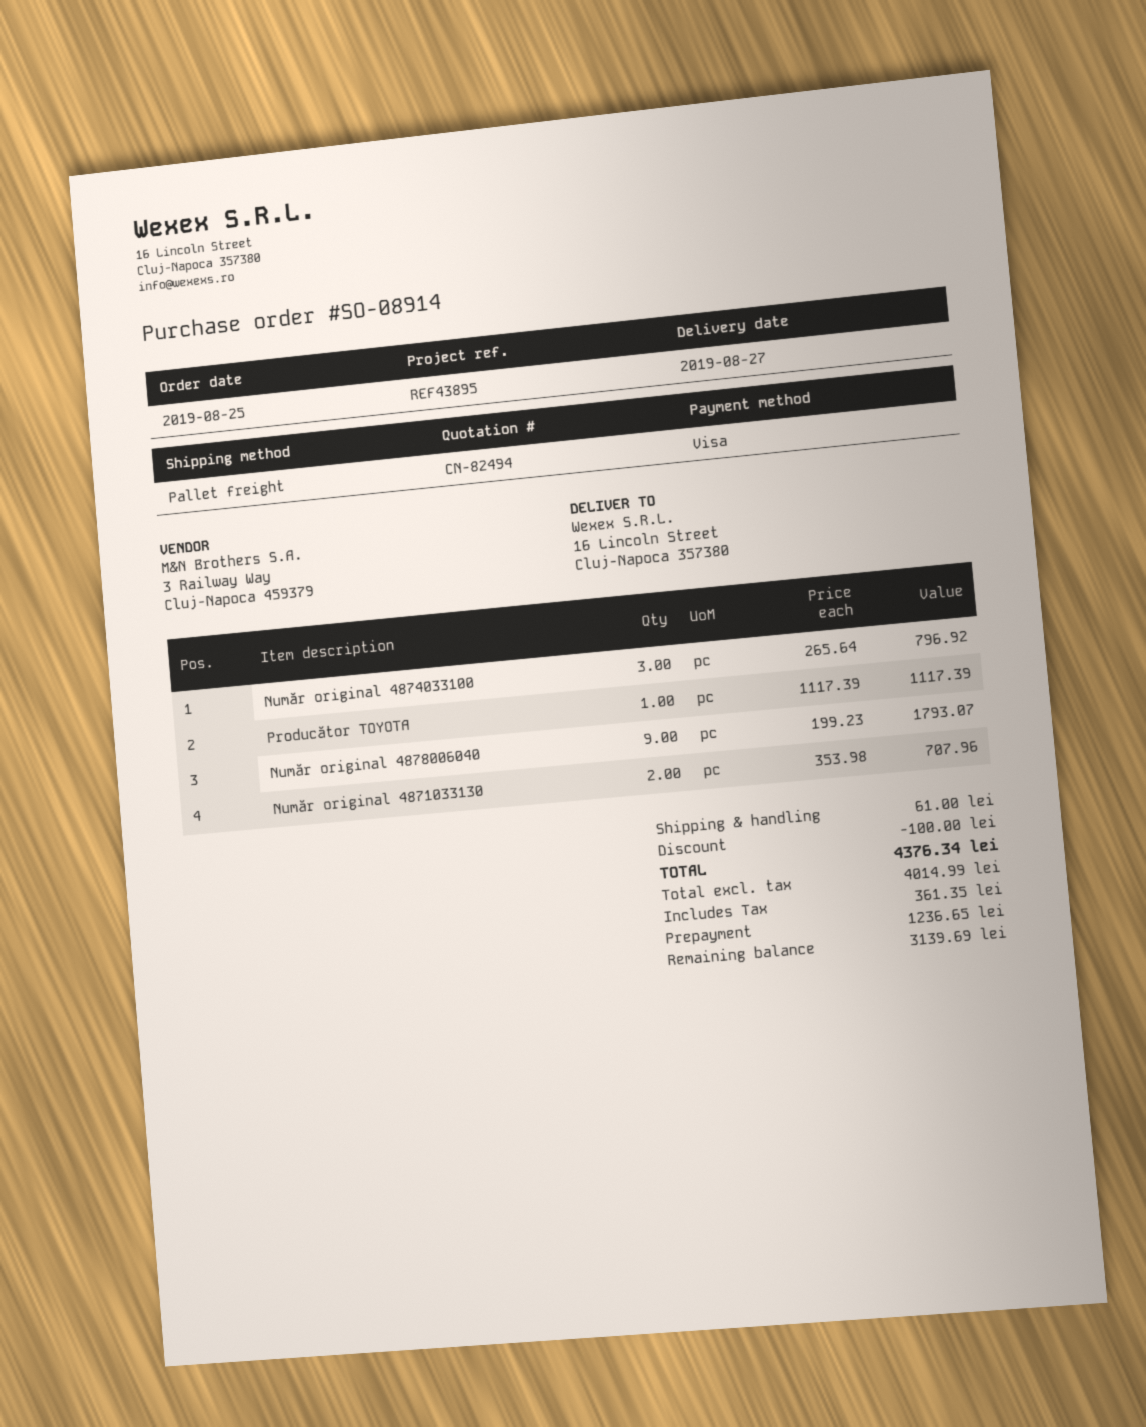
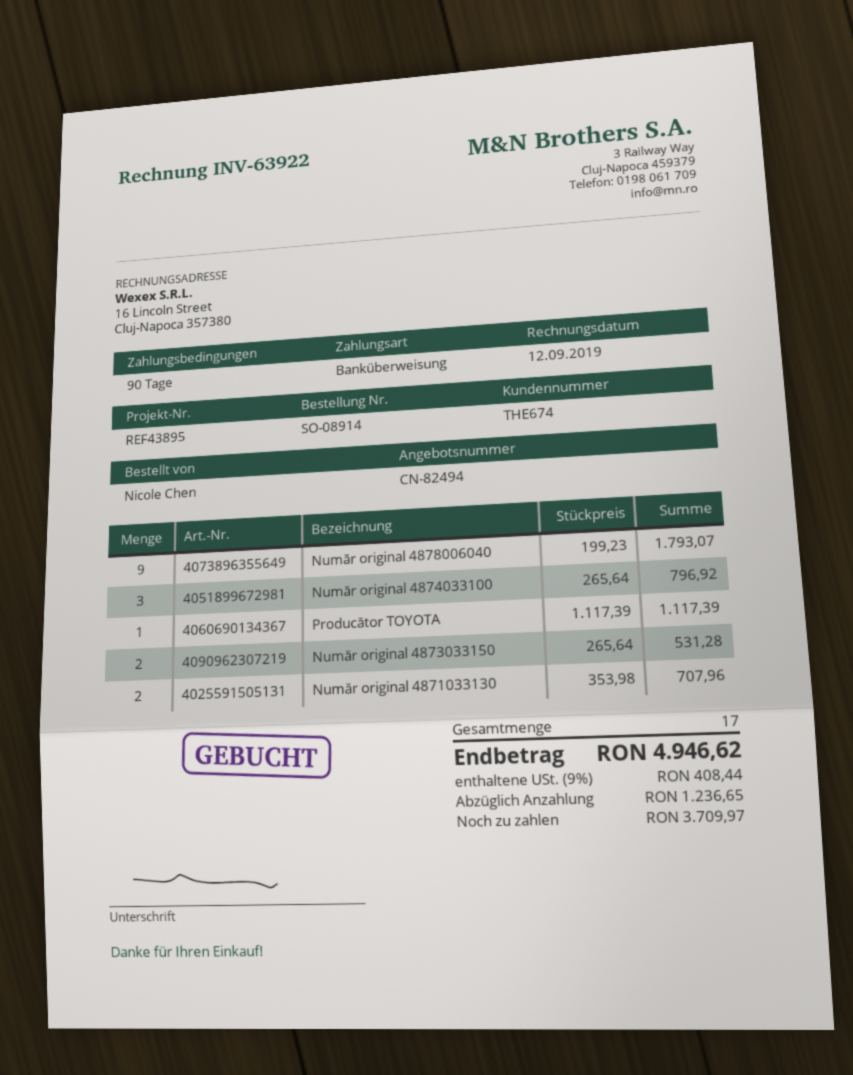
payment method: Visa -> bank transfer
Număr original 4873033150: none -> 2 x 265.64 = 531.28
discount: 100.00 -> none
shipping: 61.00 -> none
tax: 361.35 -> 408.44
total: 4376.34 -> 4946.62
balance: 3139.69 -> 3709.97

